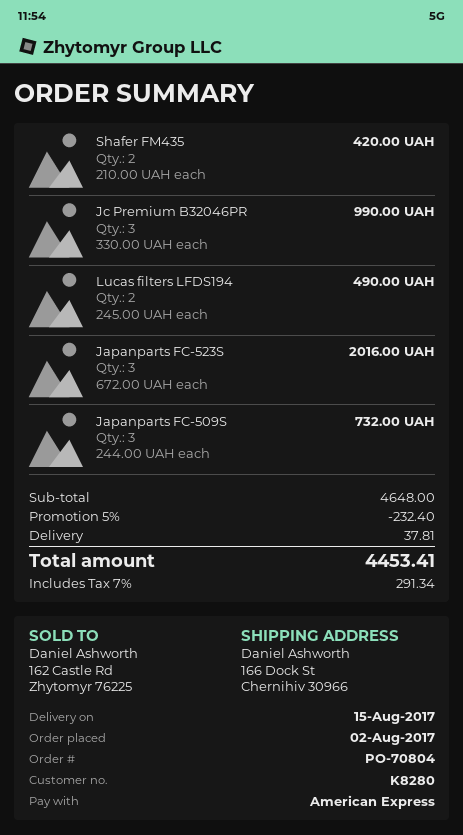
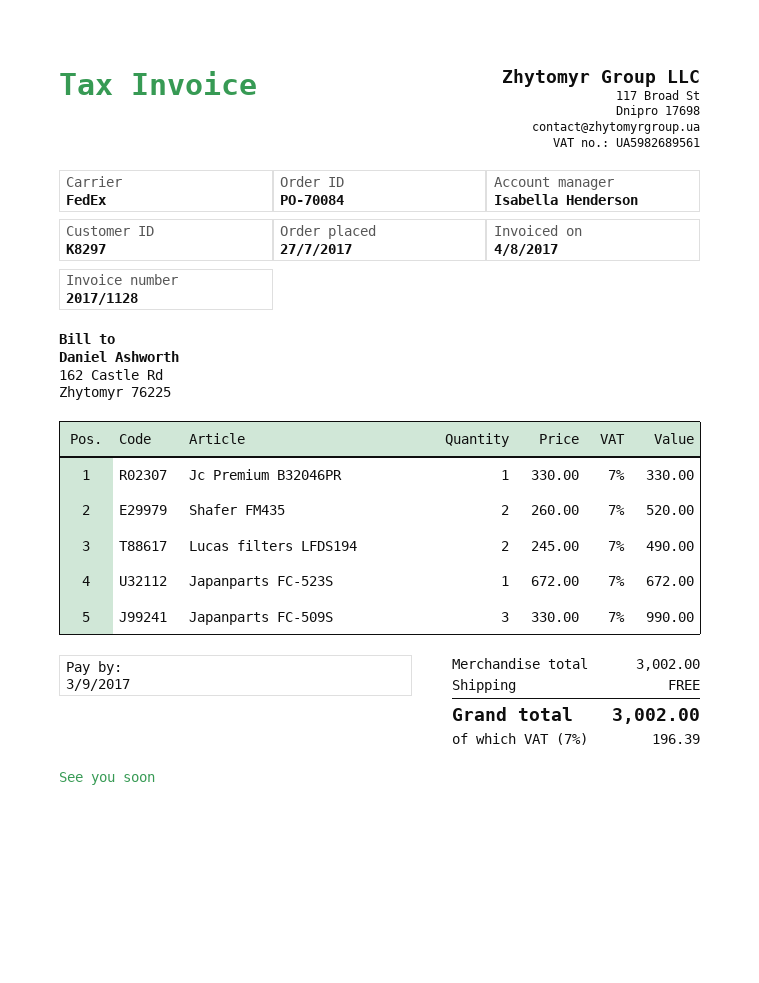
order number: PO-70804 -> PO-70084
order date: 2017-08-02 -> 2017-07-27
customer number: K8280 -> K8297
Shafer FM435: 2 x 210.00 = 420.00 -> 2 x 260.00 = 520.00
Jc Premium B32046PR: 3 x 330.00 = 990.00 -> 1 x 330.00 = 330.00
Japanparts FC-523S: 3 x 672.00 = 2016.00 -> 1 x 672.00 = 672.00
Japanparts FC-509S: 3 x 244.00 = 732.00 -> 3 x 330.00 = 990.00
subtotal: 4648.00 -> 3002.00
discount: 5% = 232.40 -> none
shipping: 37.81 -> 0.00
tax: 7% = 291.34 -> 7% = 196.39
total: 4453.41 -> 3002.00

